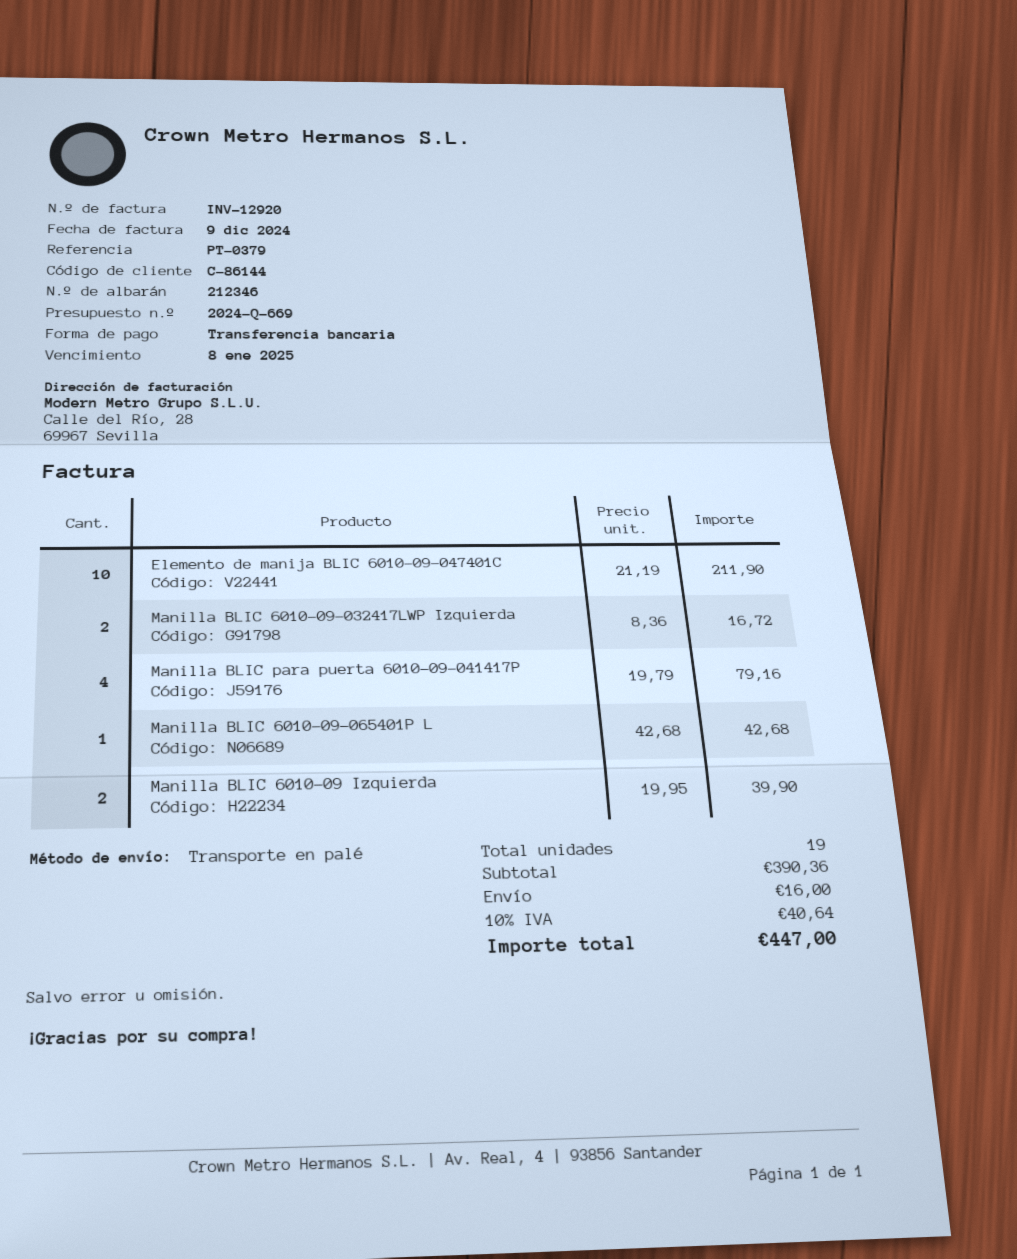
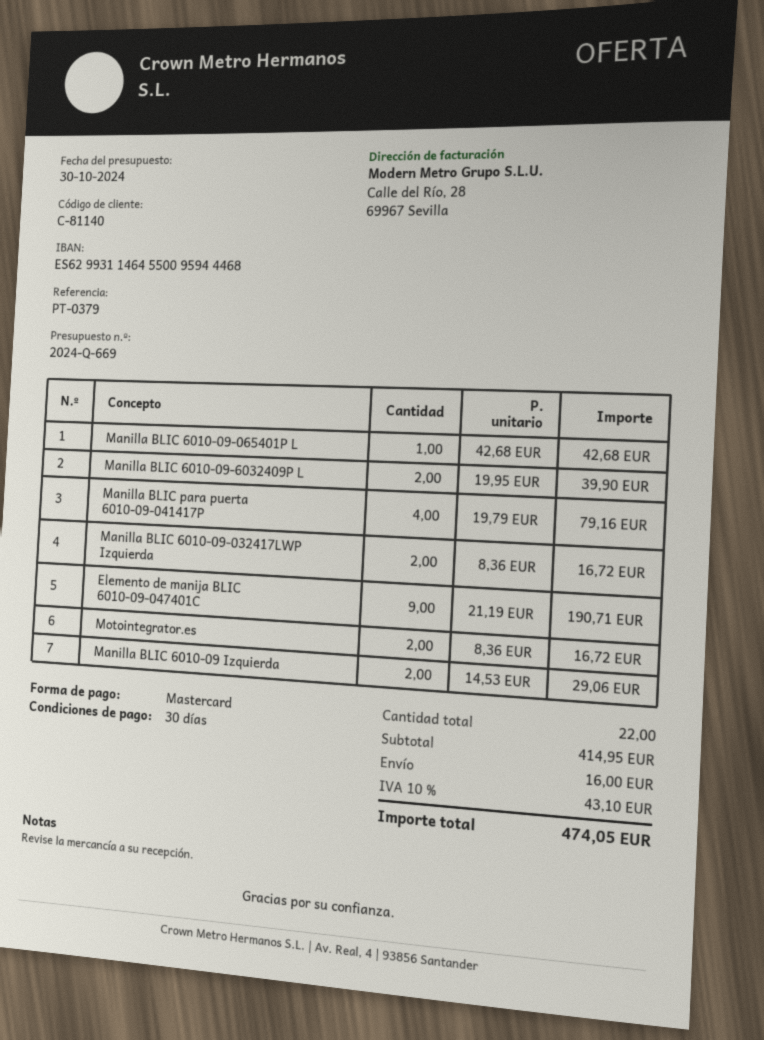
customer number: C-86144 -> C-81140
payment method: bank transfer -> Mastercard
Elemento de manija BLIC 6010-09-047401C: 10 x 21.19 = 211.90 -> 9 x 21.19 = 190.71
Manilla BLIC 6010-09 Izquierda: 2 x 19.95 = 39.90 -> 2 x 14.53 = 29.06
Manilla BLIC 6010-09-6032409P L: none -> 2 x 19.95 = 39.90
Motointegrator.es: none -> 2 x 8.36 = 16.72
total quantity: 19 -> 22
subtotal: 390.36 -> 414.95
tax: 10% = 40.64 -> 10% = 43.10
total: 447.00 -> 474.05

